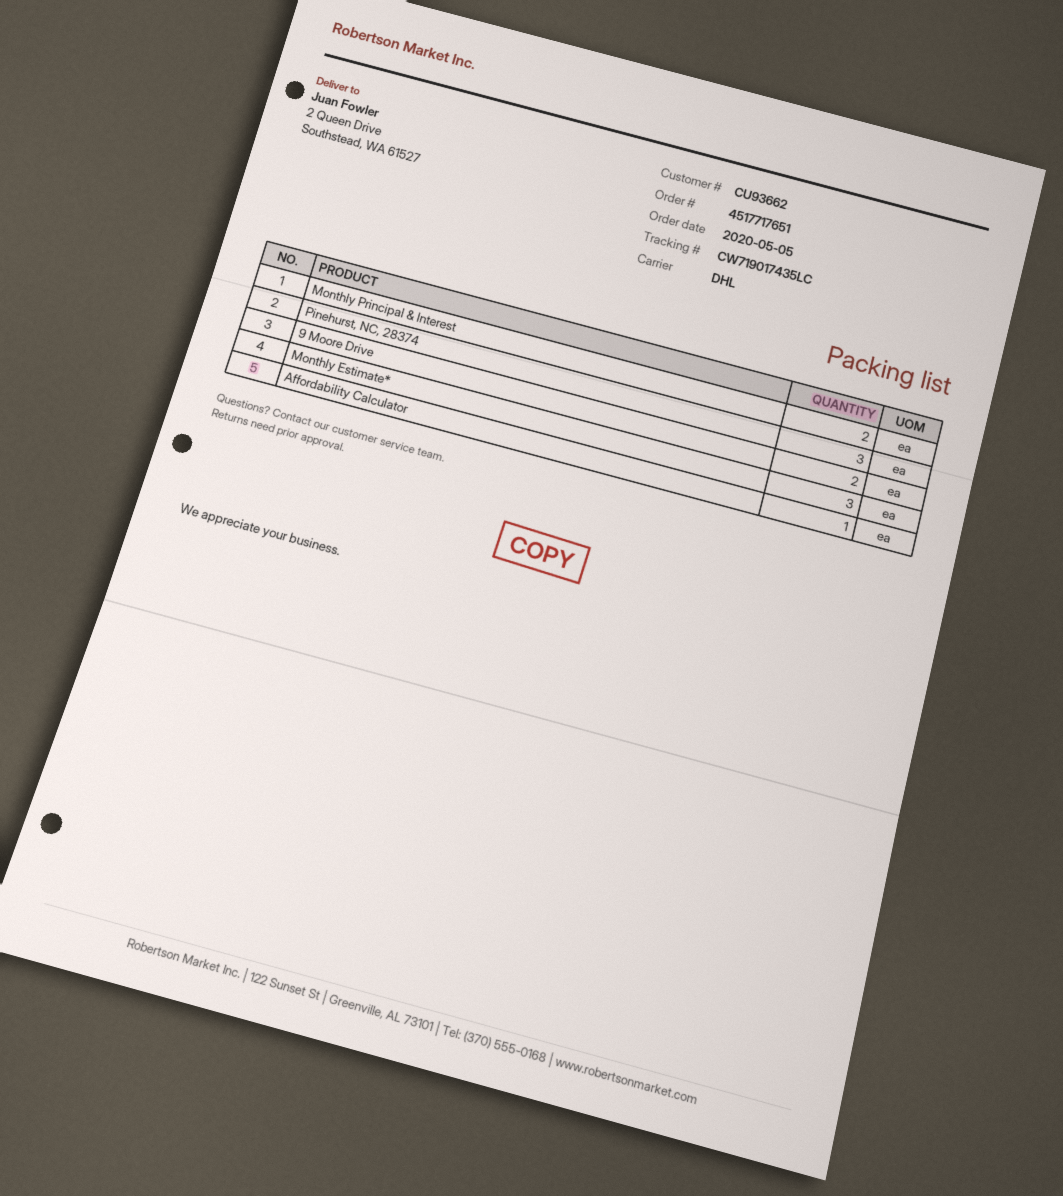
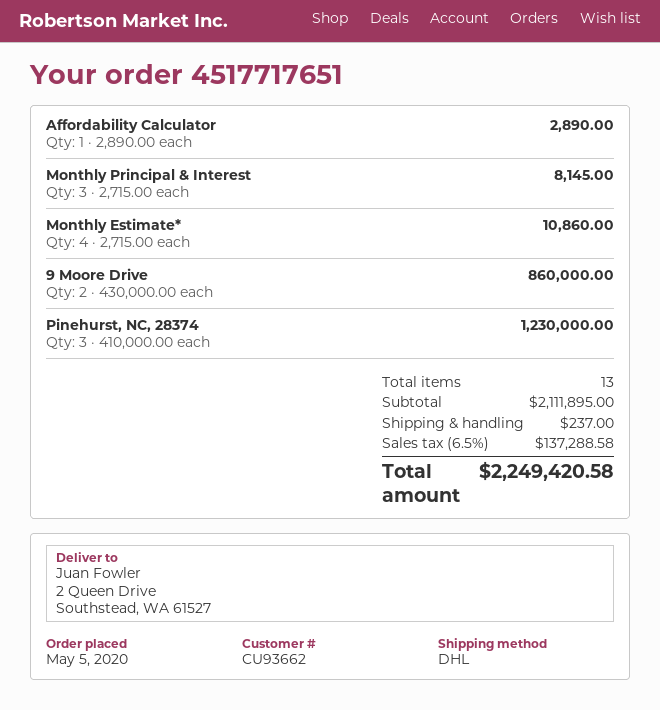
Monthly Principal & Interest: 2 -> 3
Monthly Estimate*: 3 -> 4

